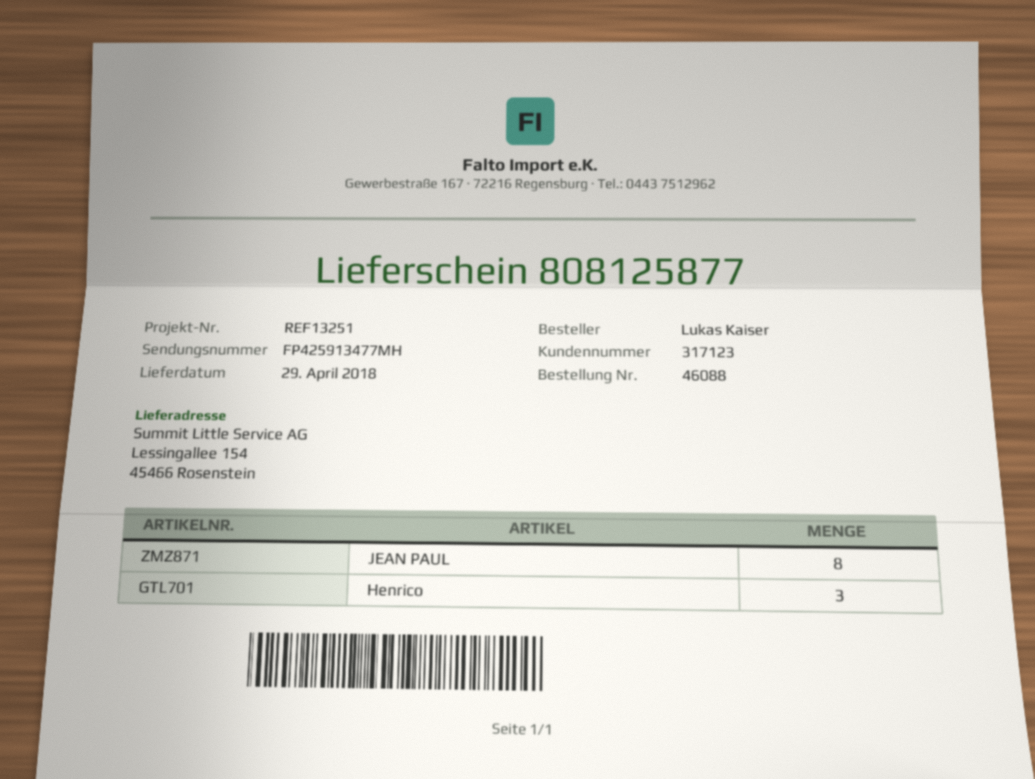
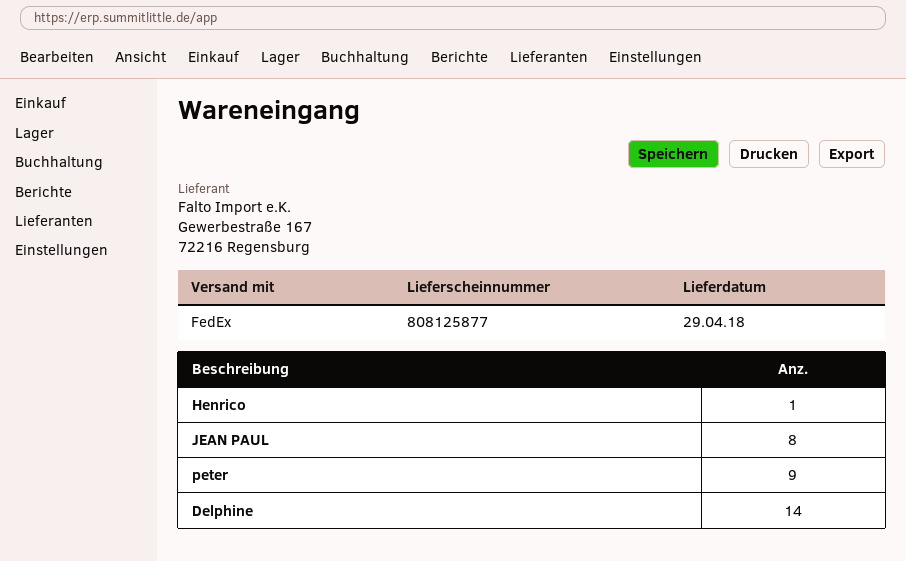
Henrico: 3 -> 1
peter: none -> 9
Delphine: none -> 14

